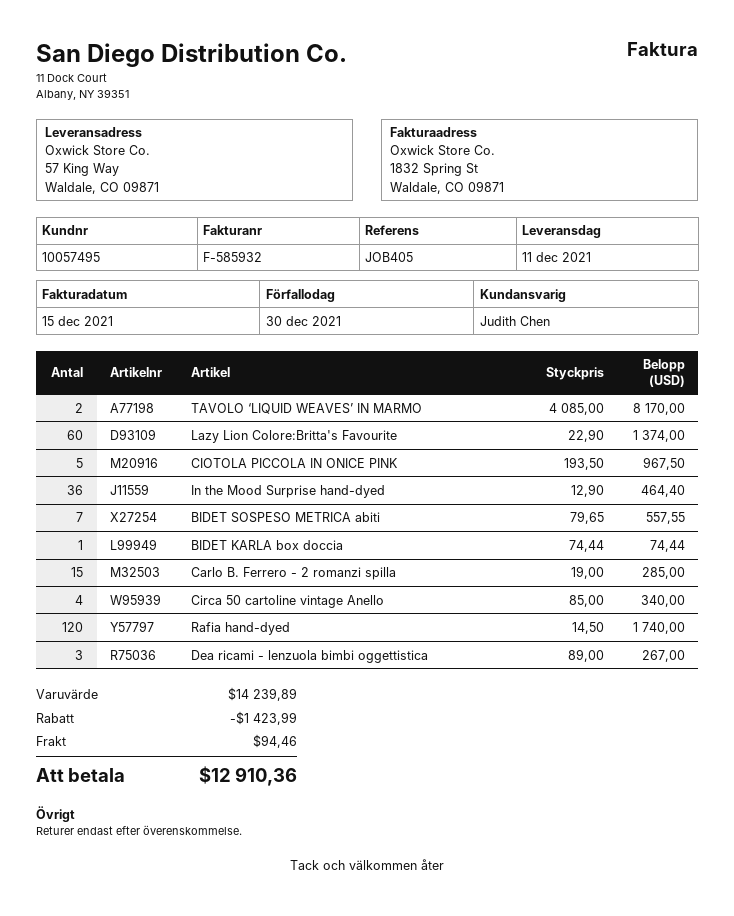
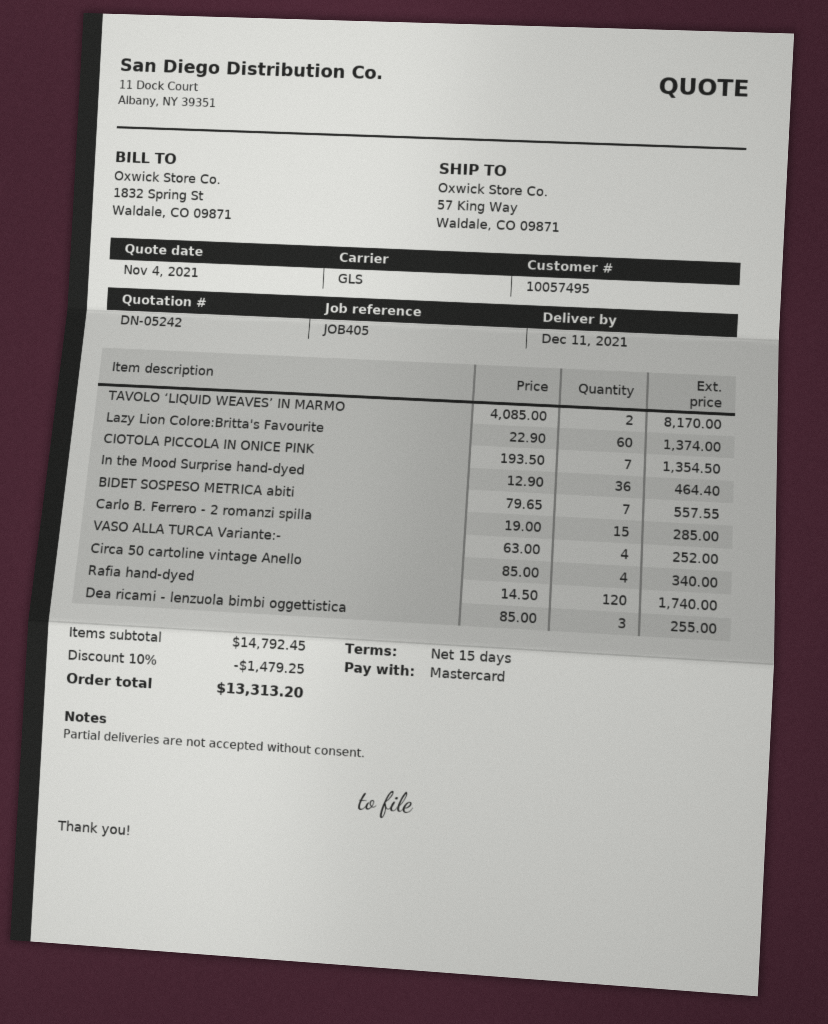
CIOTOLA PICCOLA IN ONICE PINK: 5 x 193.50 = 967.50 -> 7 x 193.50 = 1354.50
BIDET KARLA box doccia: 1 x 74.44 = 74.44 -> none
Dea ricami - lenzuola bimbi oggettistica: 3 x 89.00 = 267.00 -> 3 x 85.00 = 255.00
VASO ALLA TURCA Variante:-: none -> 4 x 63.00 = 252.00
subtotal: 14239.89 -> 14792.45
discount: 1423.99 -> 1479.25
shipping: 94.46 -> none
total: 12910.36 -> 13313.20

